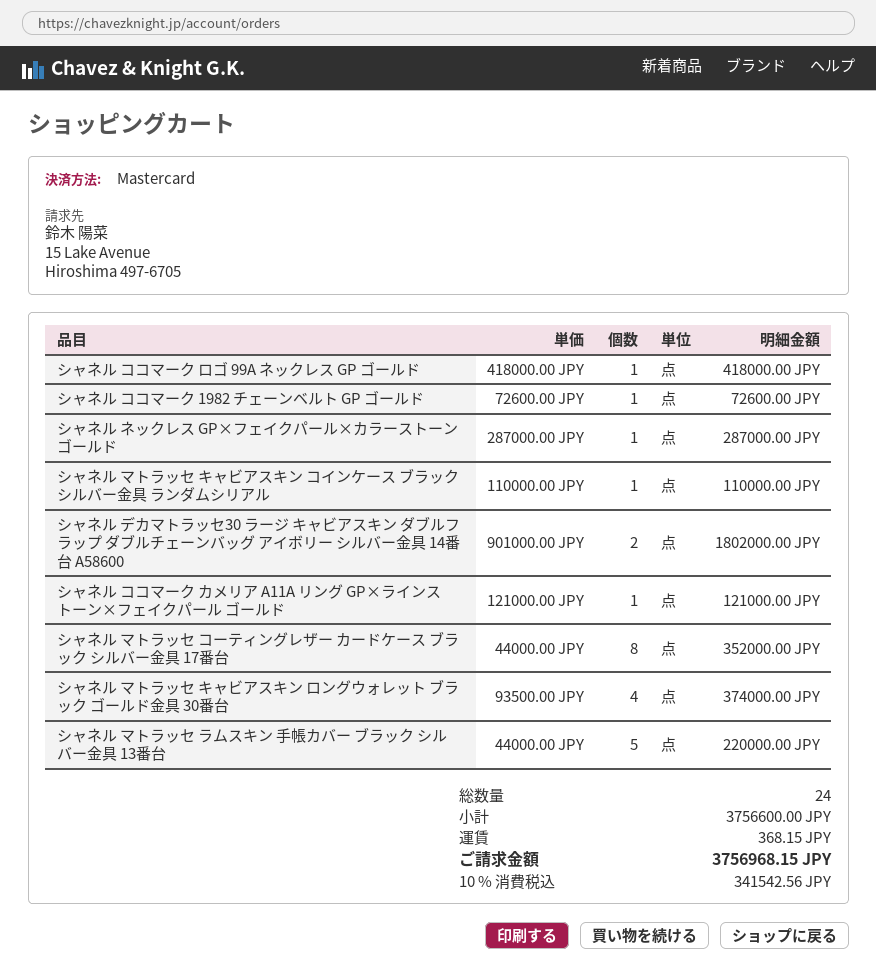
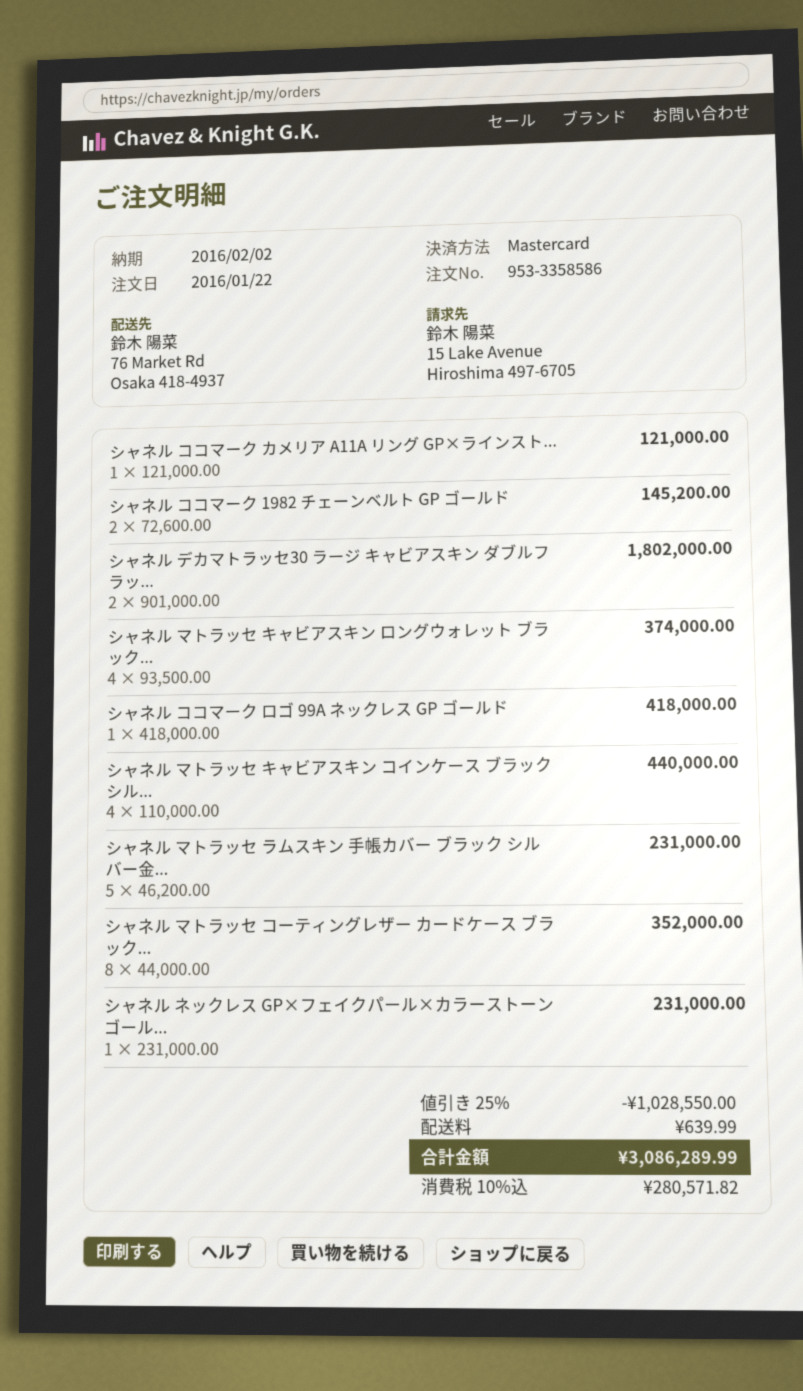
シャネル ココマーク 1982 チェーンベルト GP ゴールド: 1 x 72600.00 = 72600.00 -> 2 x 72600.00 = 145200.00
シャネル ネックレス GP×フェイクパール×カラーストーン ゴールド: 1 x 287000.00 = 287000.00 -> 1 x 231000.00 = 231000.00
シャネル マトラッセ キャビアスキン コインケース ブラック シルバー金具 ランダムシリアル: 1 x 110000.00 = 110000.00 -> 4 x 110000.00 = 440000.00
シャネル マトラッセ ラムスキン 手帳カバー ブラック シルバー金具 13番台: 5 x 44000.00 = 220000.00 -> 5 x 46200.00 = 231000.00
discount: none -> 25% = 1028550.00
shipping: 368.15 -> 639.99
tax: 10% = 341542.56 -> 10% = 280571.82
total: 3756968.15 -> 3086289.99

